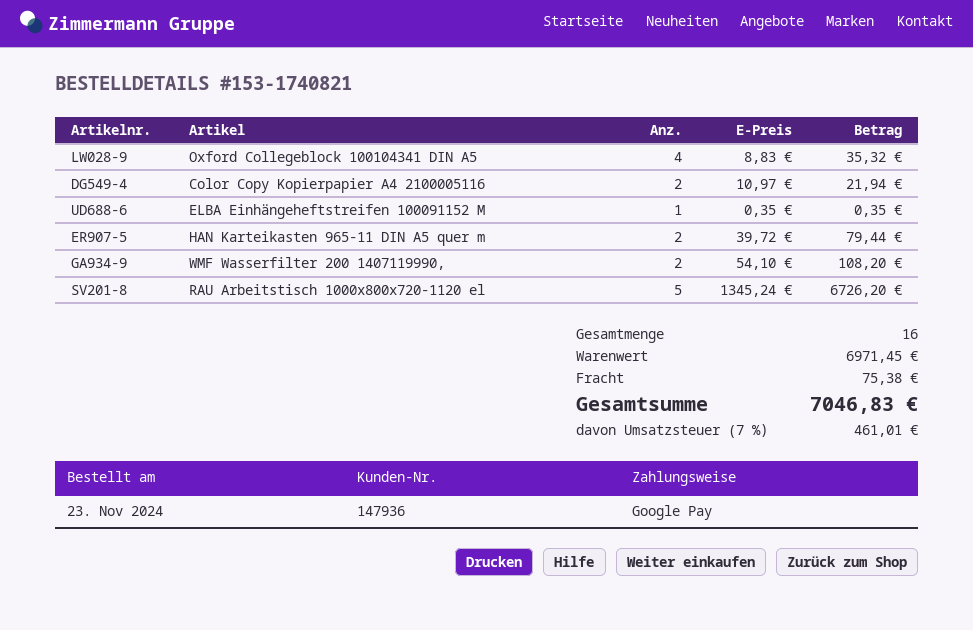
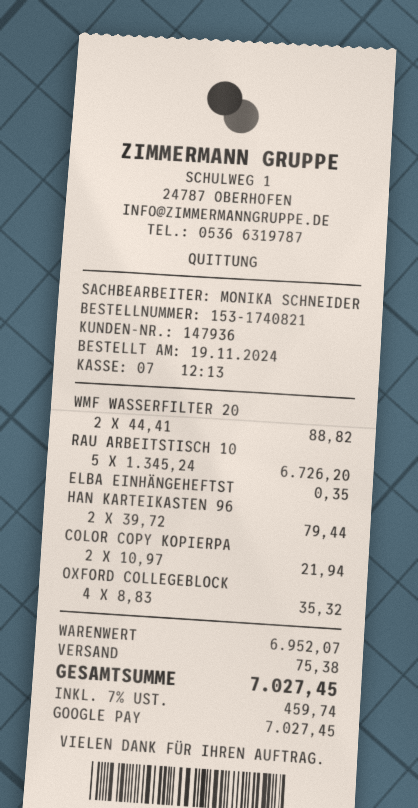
order date: 2024-11-23 -> 2024-11-19
WMF Wasserfilter 200 1407119990,: 2 x 54.10 = 108.20 -> 2 x 44.41 = 88.82
subtotal: 6971.45 -> 6952.07
tax: 7% = 461.01 -> 7% = 459.74
total: 7046.83 -> 7027.45

